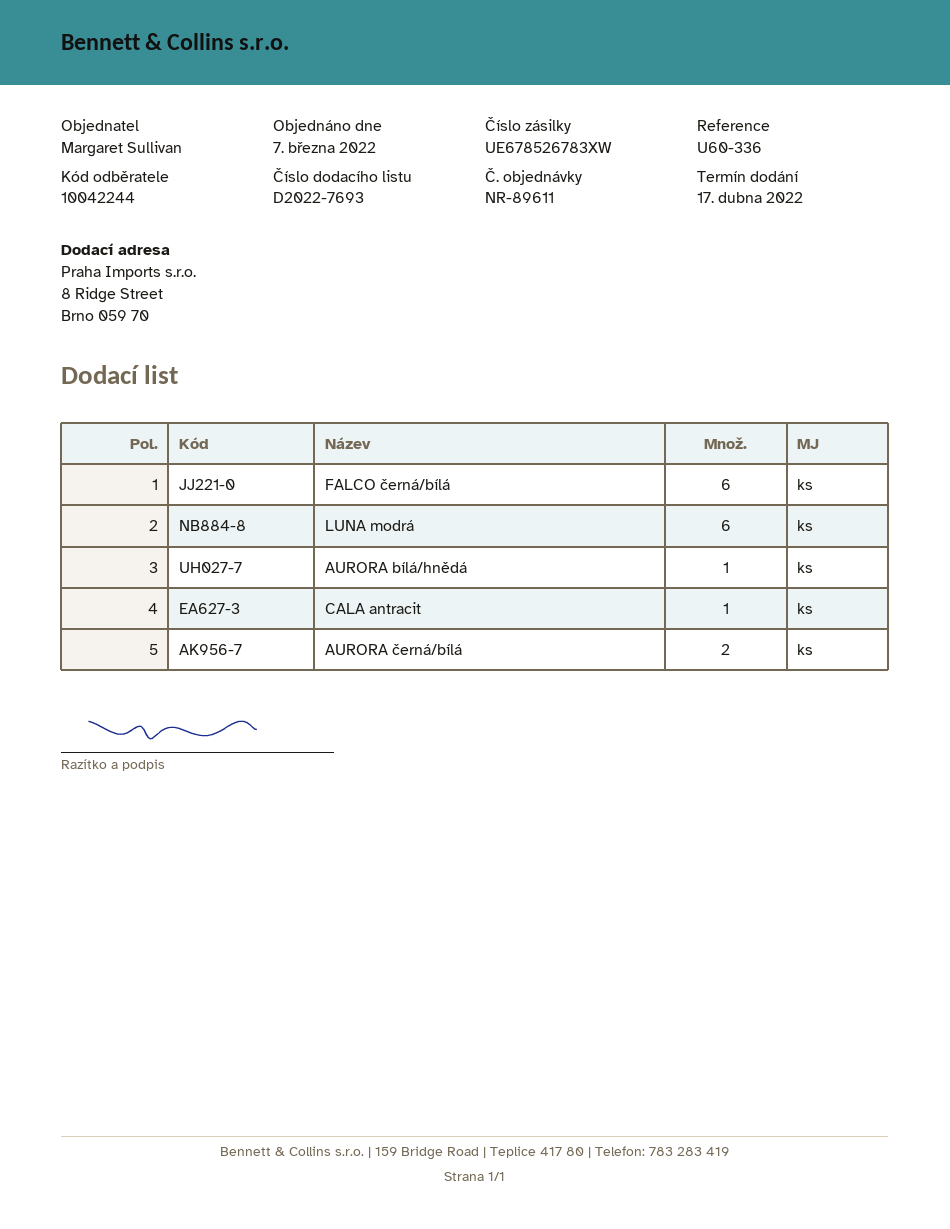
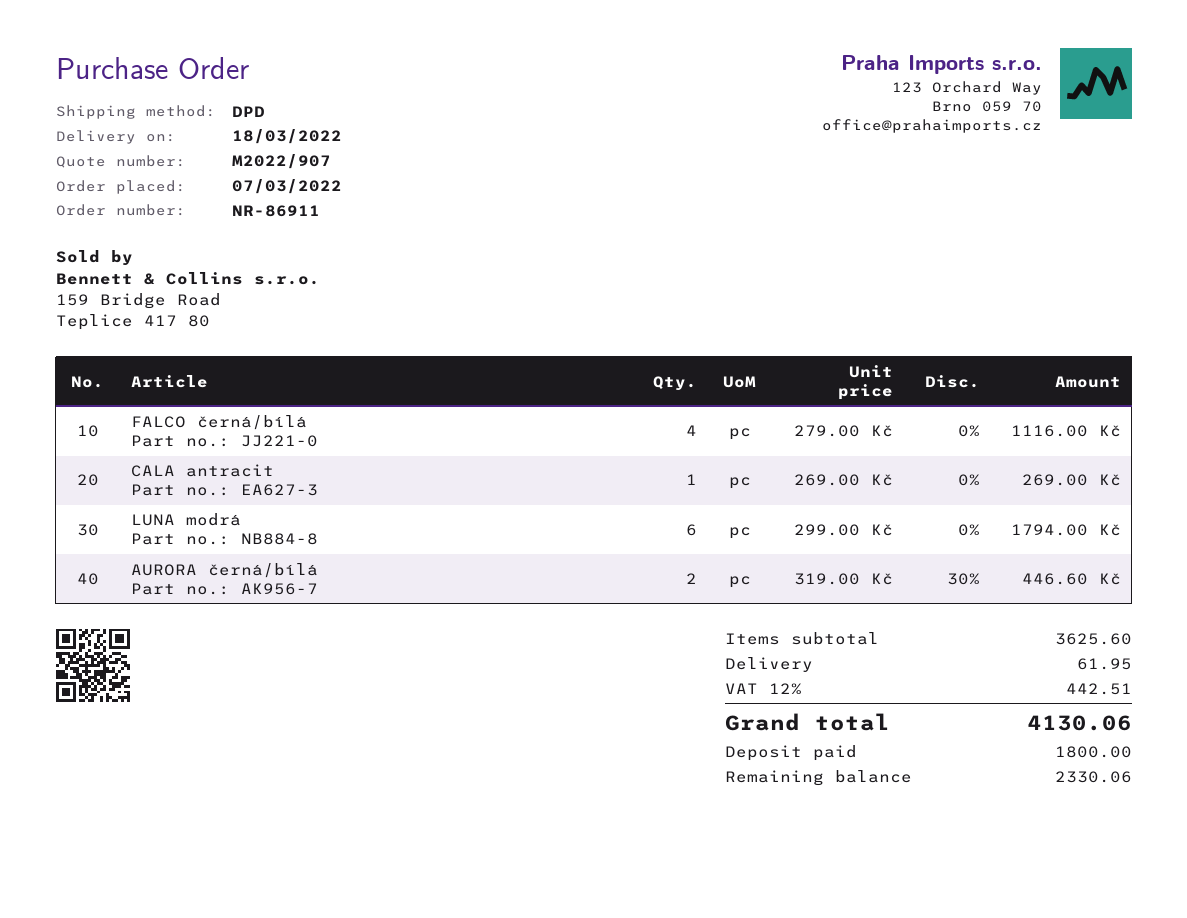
order number: NR-89611 -> NR-86911
delivery date: 2022-04-17 -> 2022-03-18
FALCO černá/bílá: 6 -> 4
AURORA bílá/hnědá: 1 -> none

